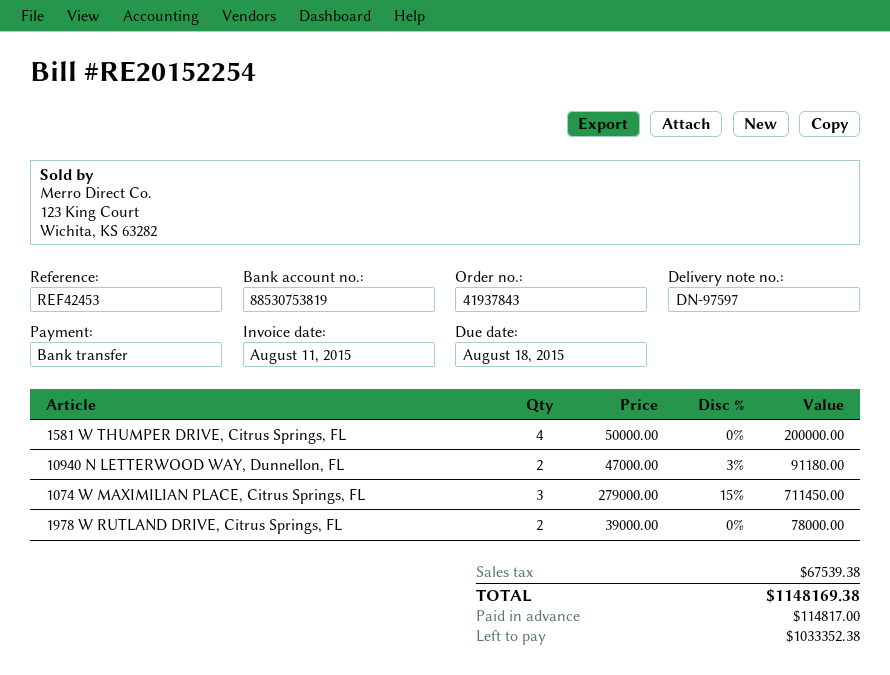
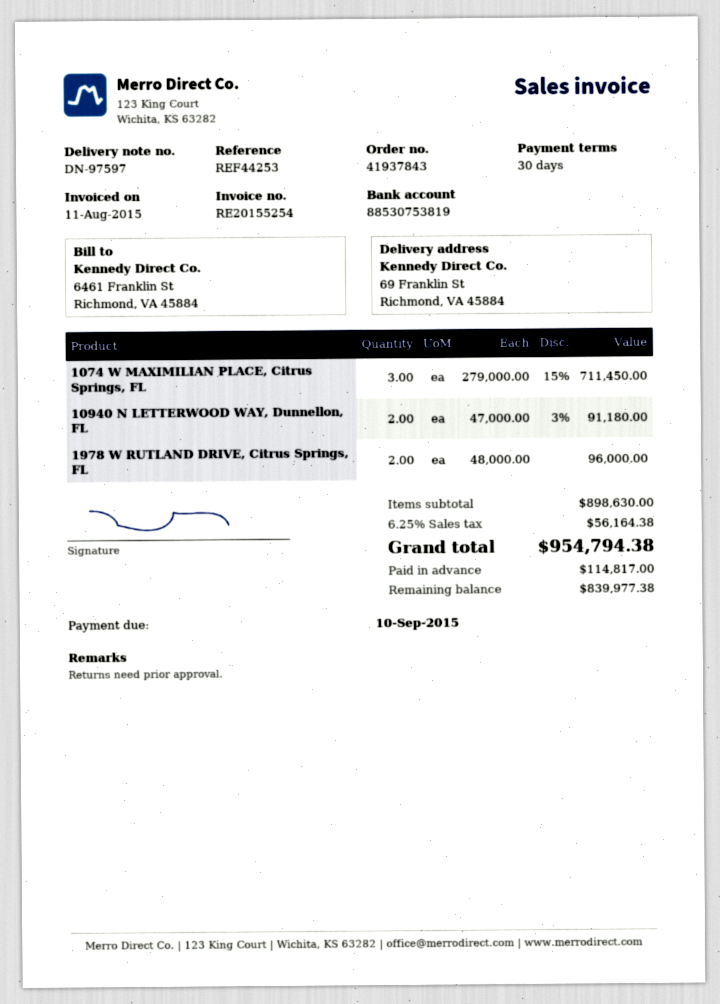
invoice number: RE20152254 -> RE20155254
due date: 2015-08-18 -> 2015-09-10
reference: REF42453 -> REF44253
1581 W THUMPER DRIVE, Citrus Springs, FL: 4 x 50000.00 = 200000.00 -> none
1978 W RUTLAND DRIVE, Citrus Springs, FL: 2 x 39000.00 = 78000.00 -> 2 x 48000.00 = 96000.00
tax: 67539.38 -> 56164.38
total: 1148169.38 -> 954794.38
balance: 1033352.38 -> 839977.38

